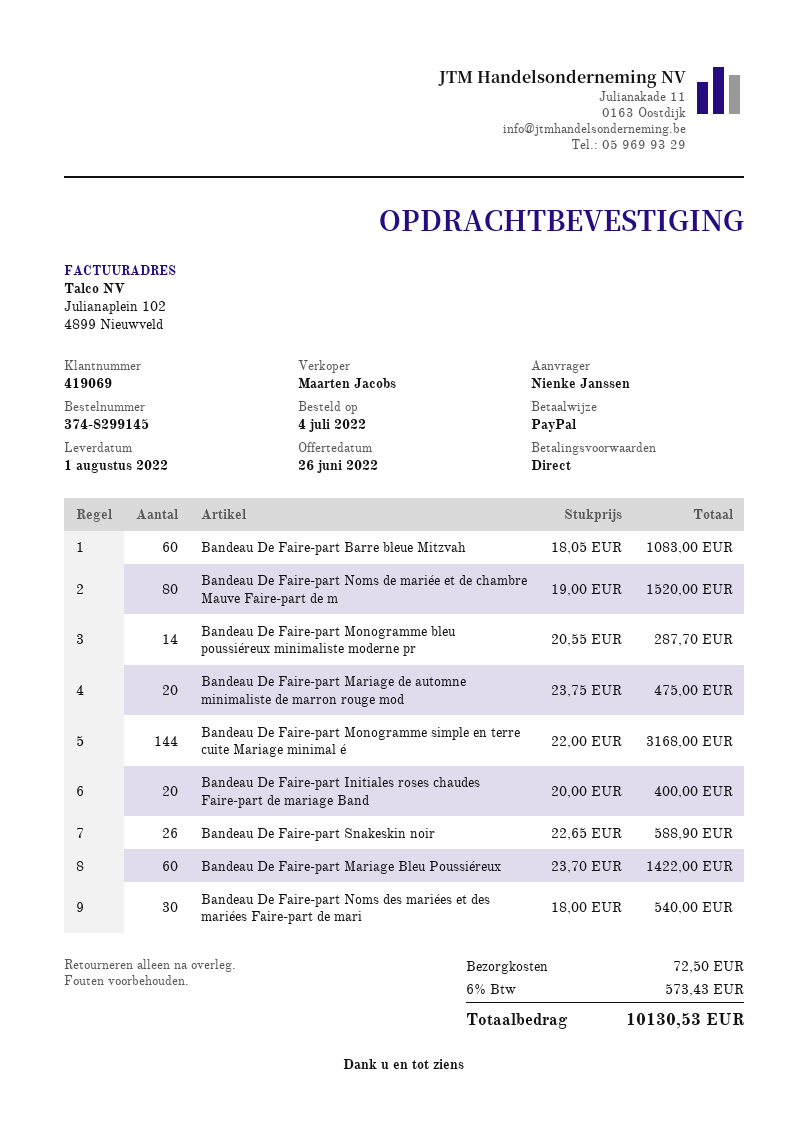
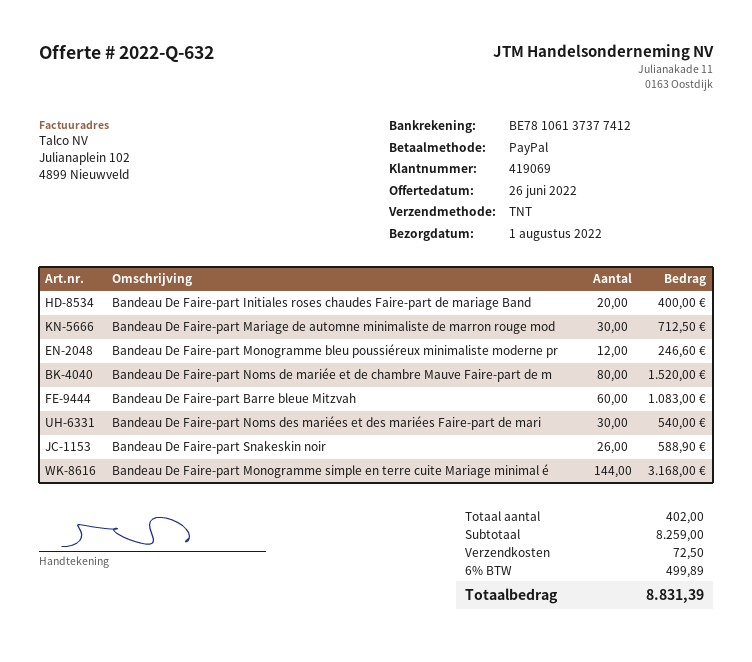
Bandeau De Faire-part Monogramme bleu poussiéreux minimaliste moderne pr: 14 for 287.70 -> 12 for 246.60
Bandeau De Faire-part Mariage de automne minimaliste de marron rouge mod: 20 for 475.00 -> 30 for 712.50
Bandeau De Faire-part Mariage Bleu Poussiéreux: 60 for 1422.00 -> none
tax: 6% = 573.43 -> 6% = 499.89
total: 10130.53 -> 8831.39

